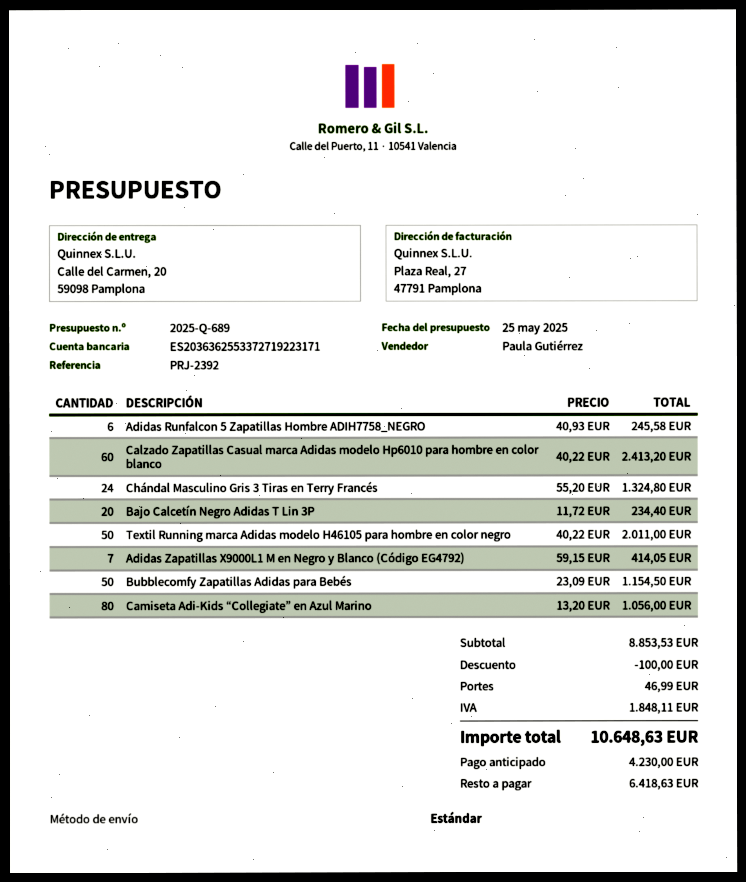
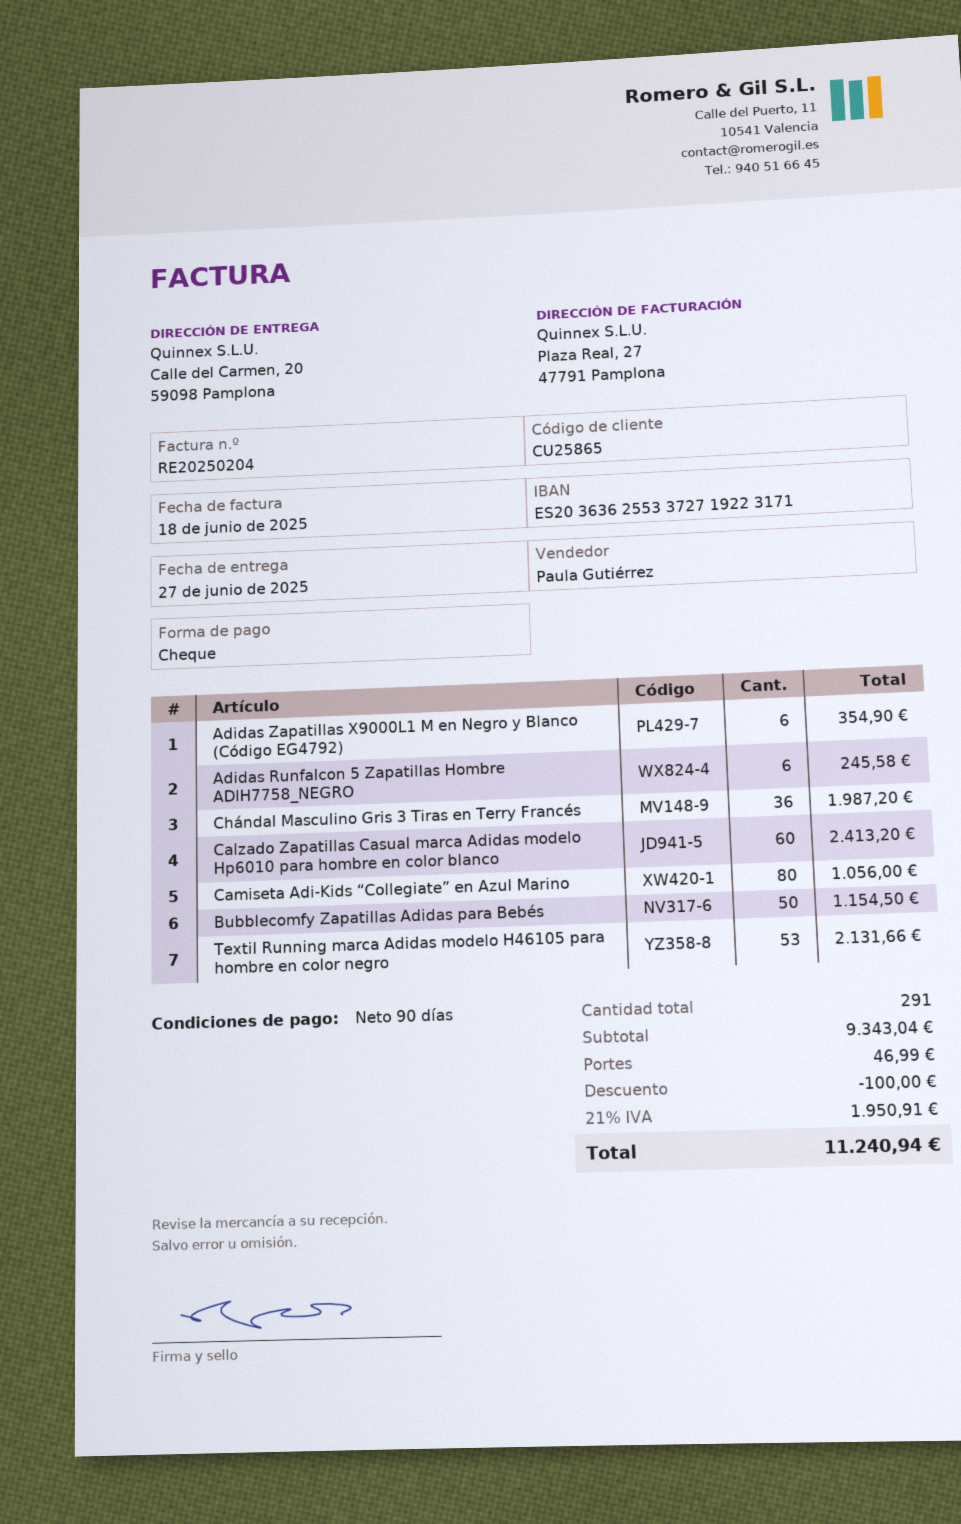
Chándal Masculino Gris 3 Tiras en Terry Francés: 24 for 1324.80 -> 36 for 1987.20
Bajo Calcetín Negro Adidas T Lin 3P: 20 for 234.40 -> none
Textil Running marca Adidas modelo H46105 para hombre en color negro: 50 for 2011.00 -> 53 for 2131.66
Adidas Zapatillas X9000L1 M en Negro y Blanco (Código EG4792): 7 for 414.05 -> 6 for 354.90
subtotal: 8853.53 -> 9343.04
tax: 1848.11 -> 1950.91
total: 10648.63 -> 11240.94

